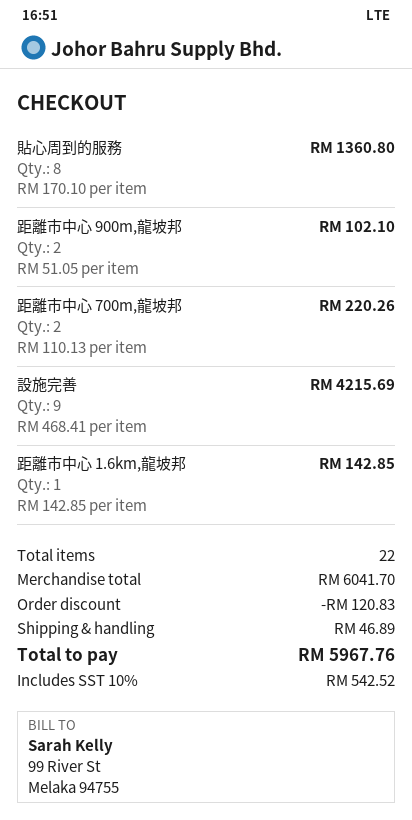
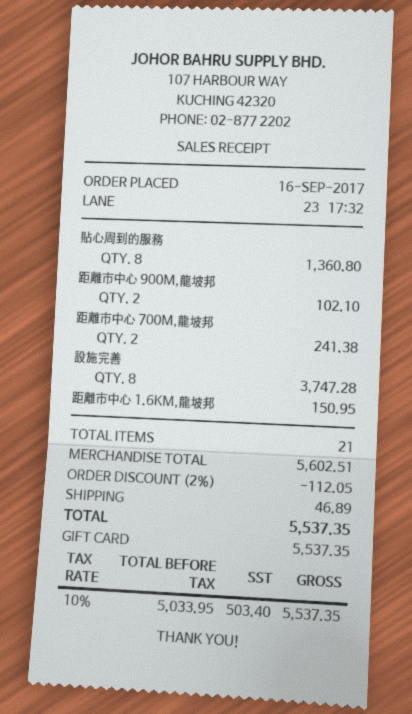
距離市中心 700m,龍坡邦: 2 for 220.26 -> 2 for 241.38
設施完善: 9 for 4215.69 -> 8 for 3747.28
距離市中心 1.6km,龍坡邦: 1 for 142.85 -> 1 for 150.95
total quantity: 22 -> 21
subtotal: 6041.70 -> 5602.51
discount: 120.83 -> 112.05
tax: 10% = 542.52 -> 10% = 503.40
total: 5967.76 -> 5537.35

